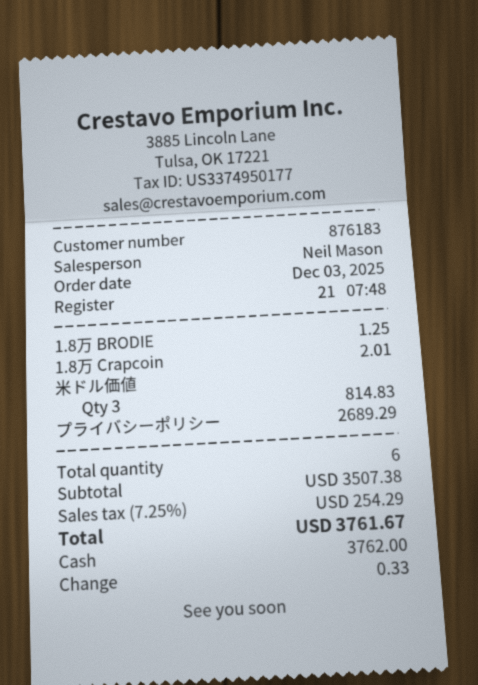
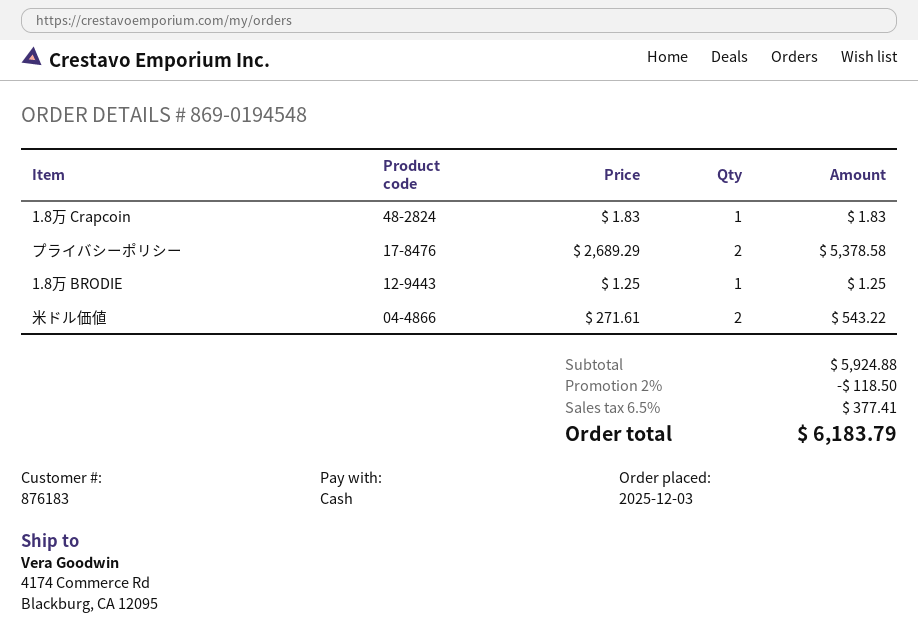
1.8万 Crapcoin: 1 for 2.01 -> 1 for 1.83
米ドル価値: 3 for 814.83 -> 2 for 543.22
プライバシーポリシー: 1 for 2689.29 -> 2 for 5378.58
subtotal: 3507.38 -> 5924.88
discount: none -> 2% = 118.50
tax: 7.25% = 254.29 -> 6.5% = 377.41
total: 3761.67 -> 6183.79

